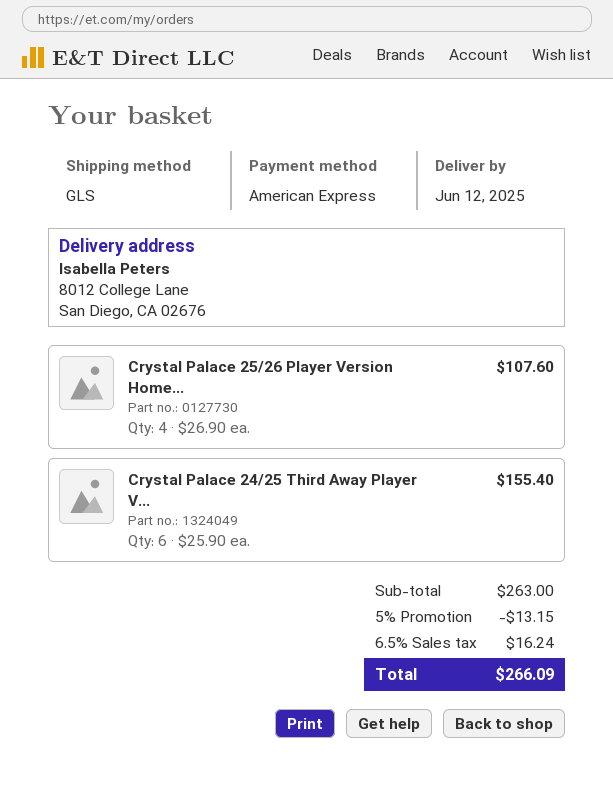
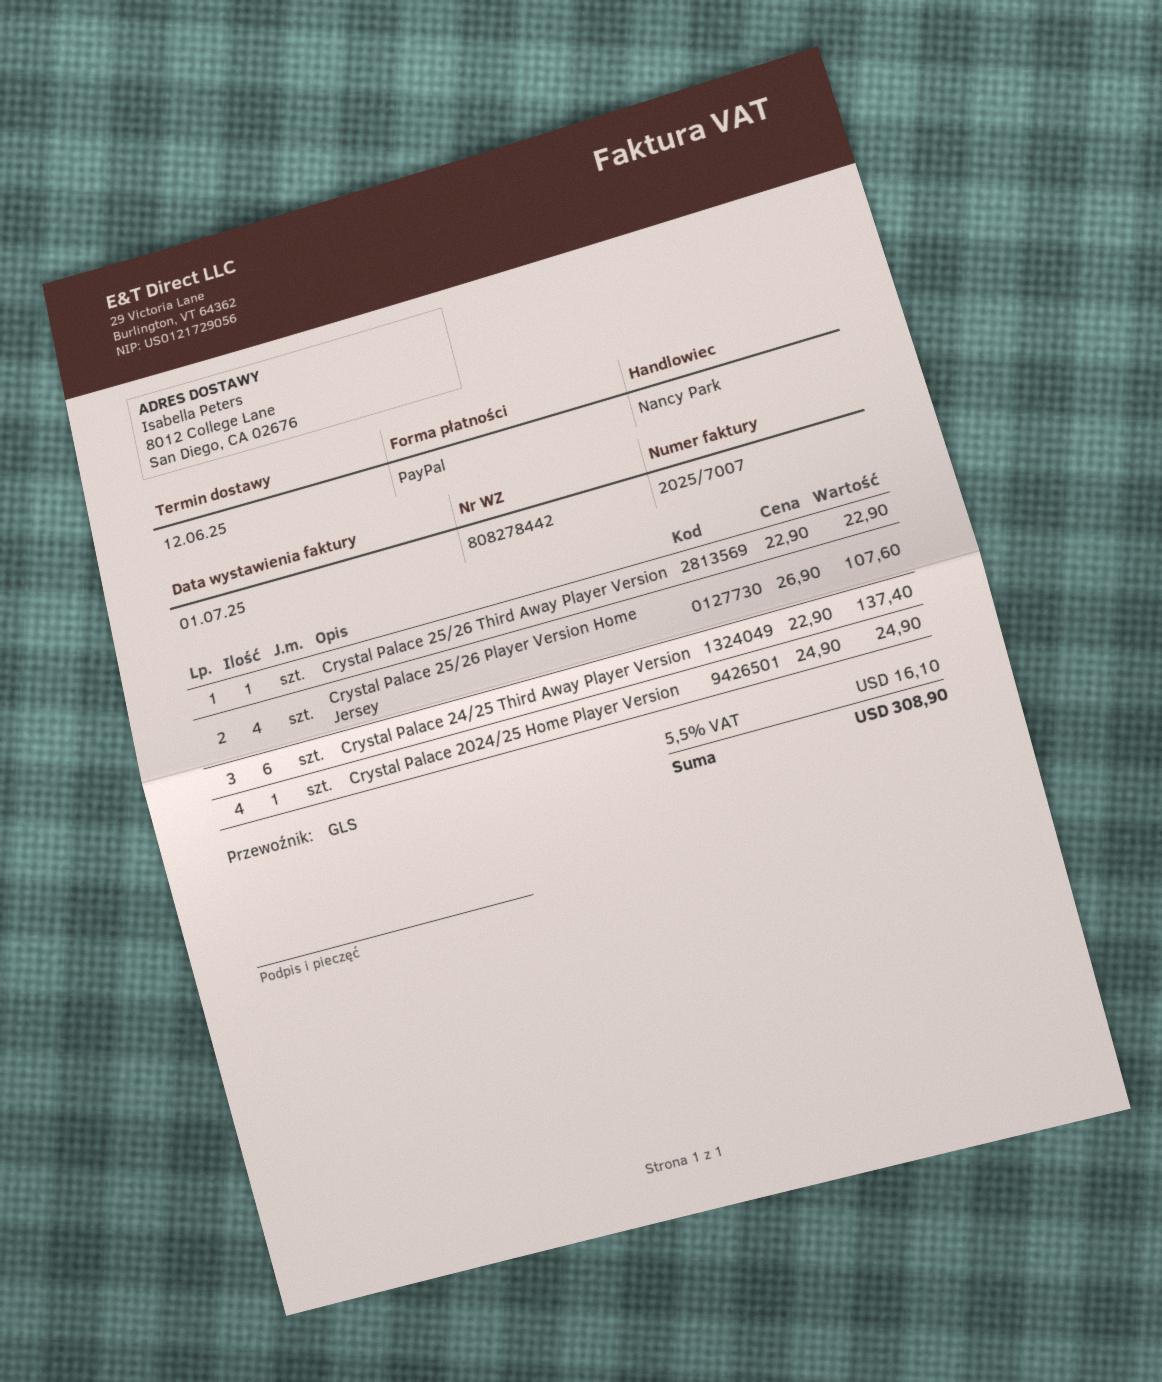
payment method: American Express -> PayPal
Crystal Palace 24/25 Third Away Player V...: 6 x 25.90 = 155.40 -> 6 x 22.90 = 137.40
Crystal Palace 25/26 Third Away Player Version: none -> 1 x 22.90 = 22.90
Crystal Palace 2024/25 Home Player Version: none -> 1 x 24.90 = 24.90
discount: 5% = 13.15 -> none
tax: 6.5% = 16.24 -> 5.5% = 16.10
total: 266.09 -> 308.90

